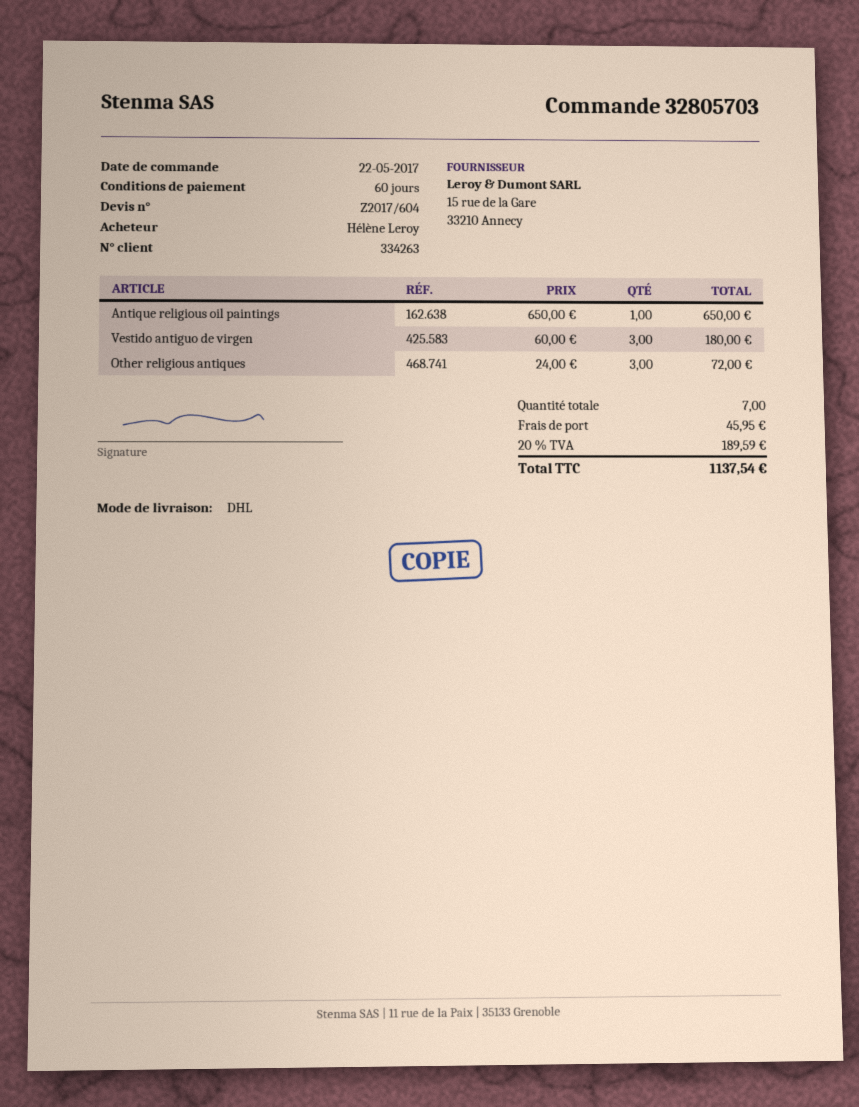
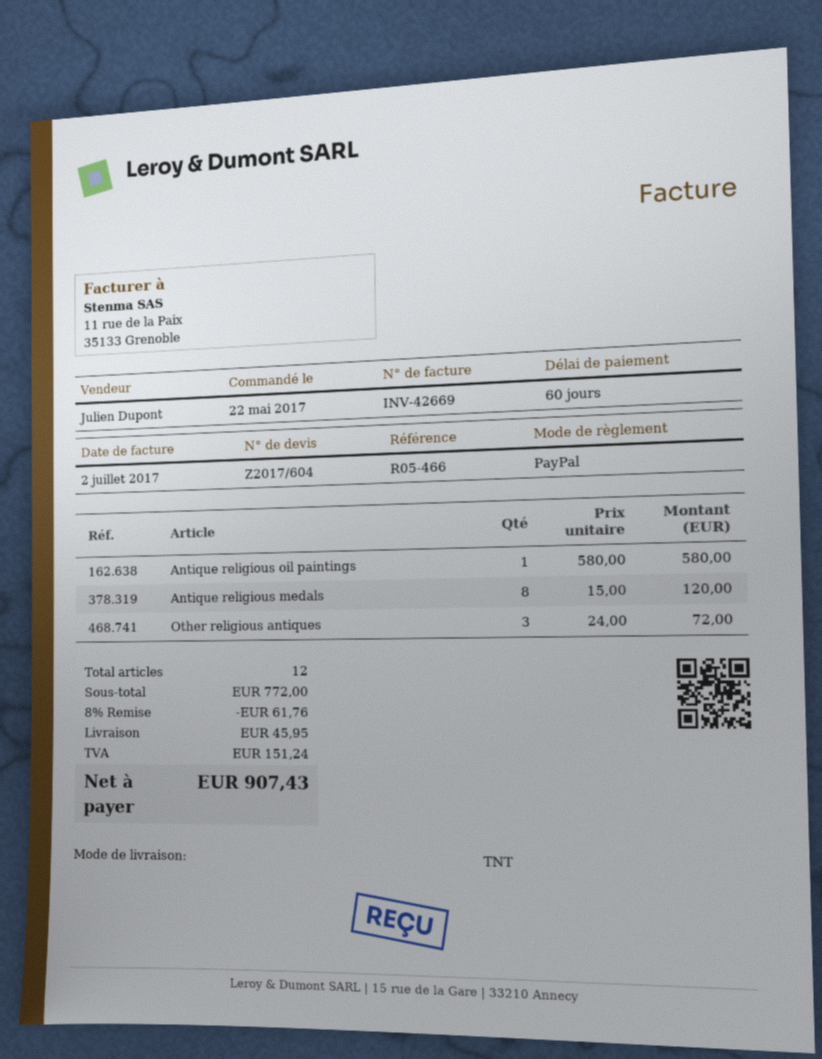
shipping method: DHL -> TNT
Antique religious oil paintings: 1 x 650.00 = 650.00 -> 1 x 580.00 = 580.00
Vestido antiguo de virgen: 3 x 60.00 = 180.00 -> none
Antique religious medals: none -> 8 x 15.00 = 120.00
total quantity: 7 -> 12
discount: none -> 8% = 61.76
tax: 189.59 -> 151.24
total: 1137.54 -> 907.43

